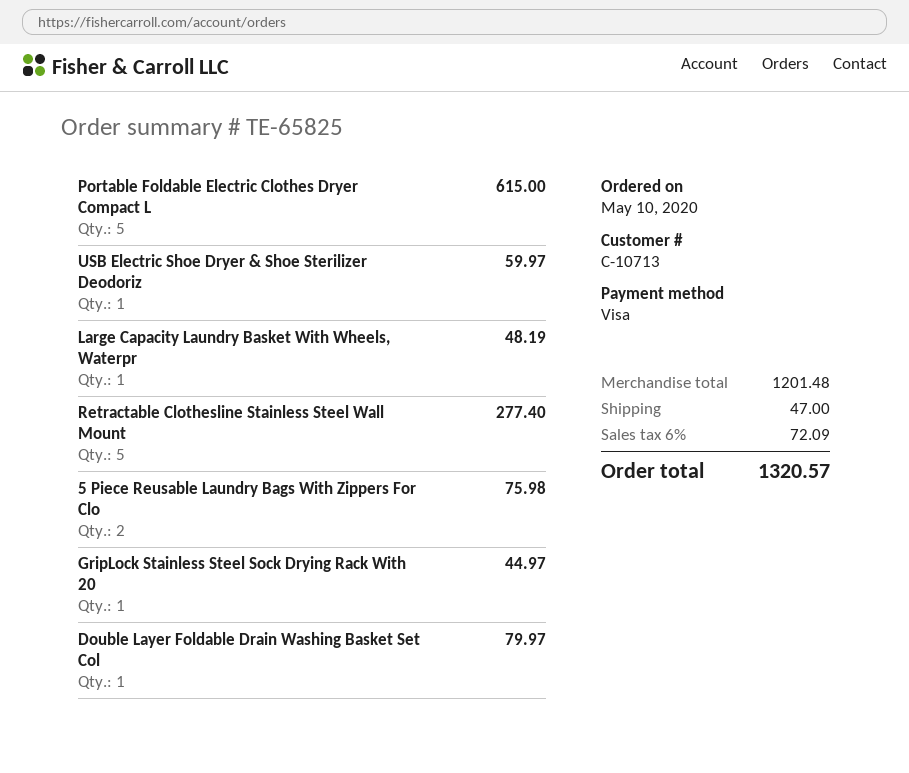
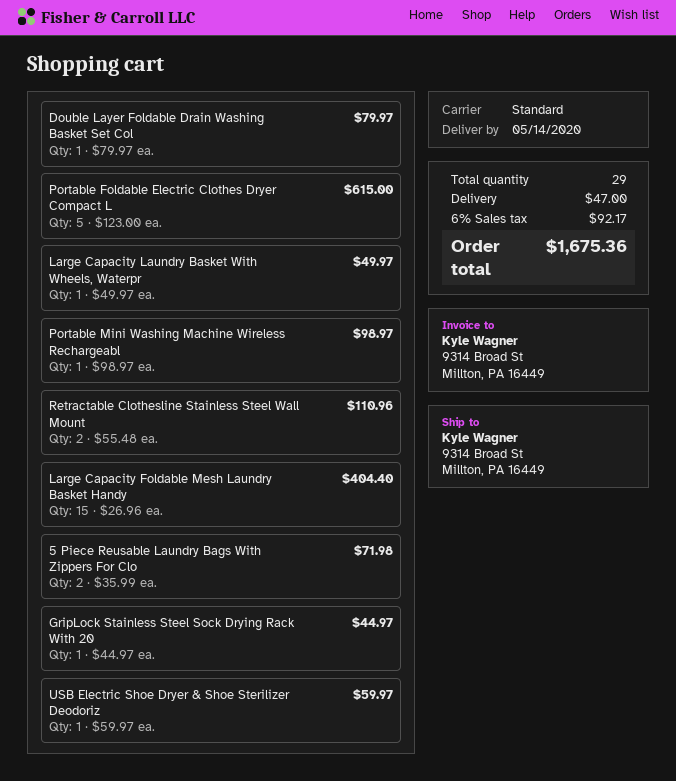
Large Capacity Laundry Basket With Wheels, Waterpr: 1 for 48.19 -> 1 for 49.97
Retractable Clothesline Stainless Steel Wall Mount: 5 for 277.40 -> 2 for 110.96
5 Piece Reusable Laundry Bags With Zippers For Clo: 2 for 75.98 -> 2 for 71.98
Portable Mini Washing Machine Wireless Rechargeabl: none -> 1 for 98.97
Large Capacity Foldable Mesh Laundry Basket Handy: none -> 15 for 404.40
tax: 6% = 72.09 -> 6% = 92.17
total: 1320.57 -> 1675.36

